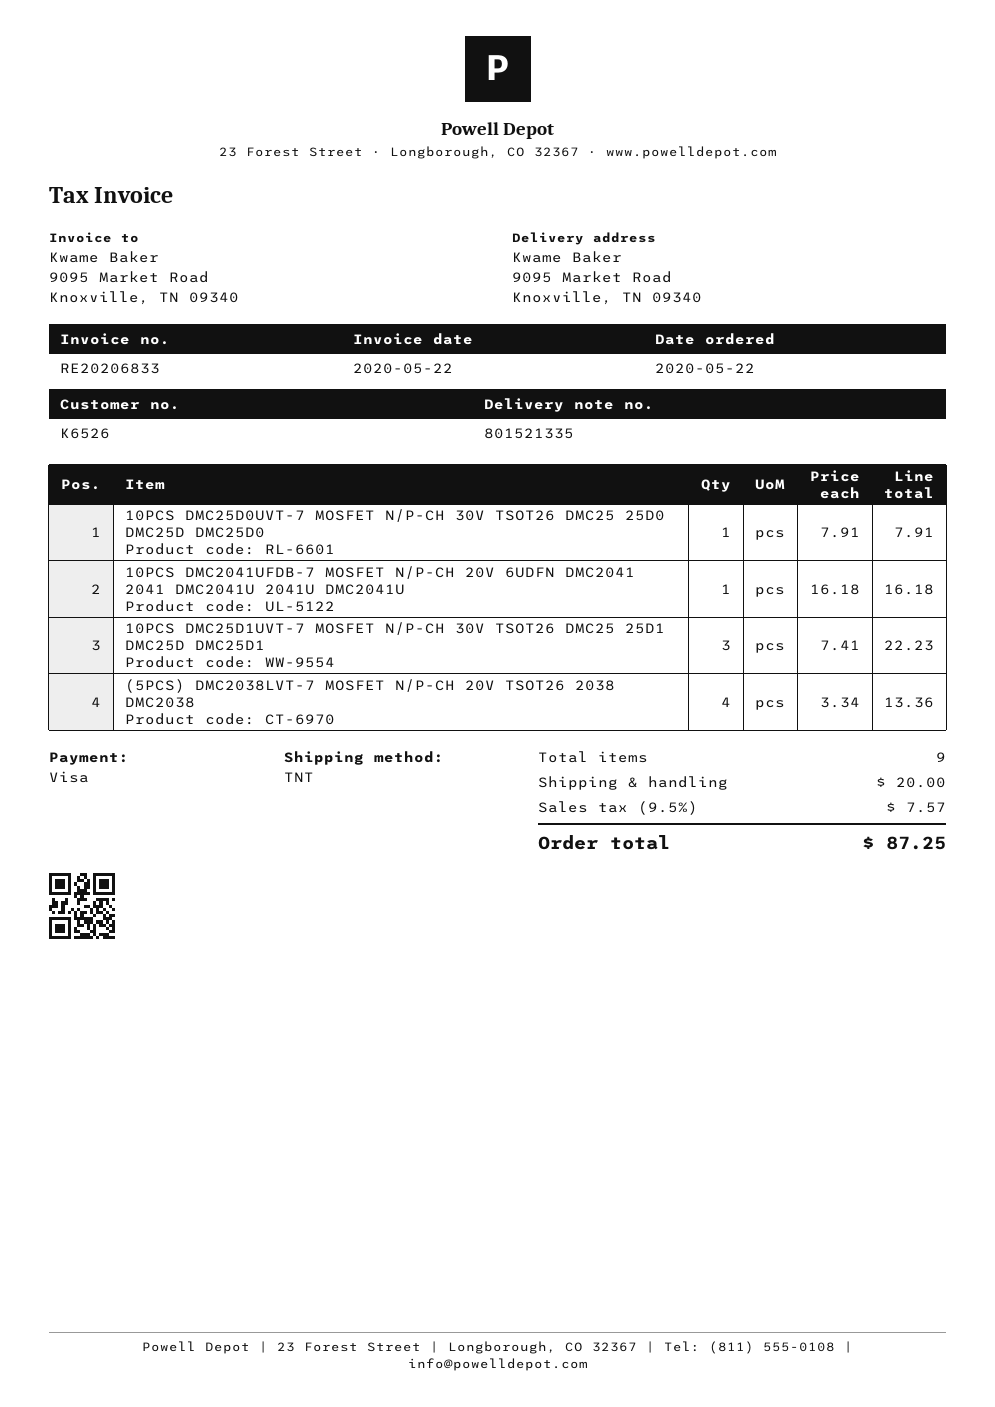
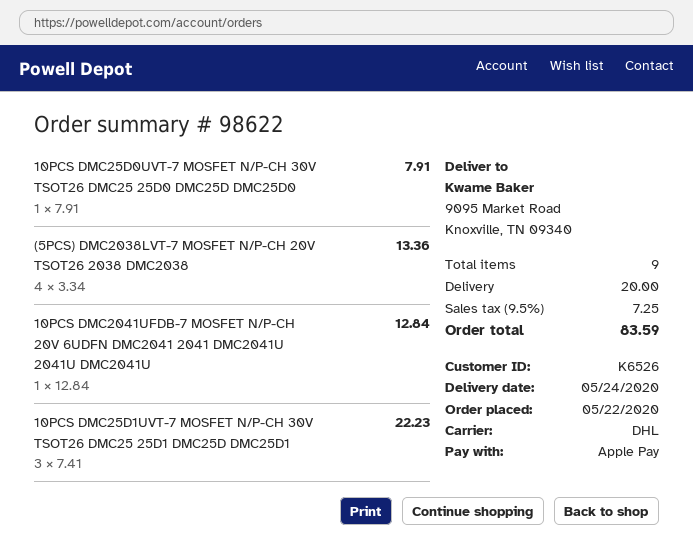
payment method: Visa -> Apple Pay
shipping method: TNT -> DHL
10PCS DMC2041UFDB-7 MOSFET N/P-CH 20V 6UDFN DMC2041 2041 DMC2041U 2041U DMC2041U: 1 x 16.18 = 16.18 -> 1 x 12.84 = 12.84
tax: 9.5% = 7.57 -> 9.5% = 7.25
total: 87.25 -> 83.59

